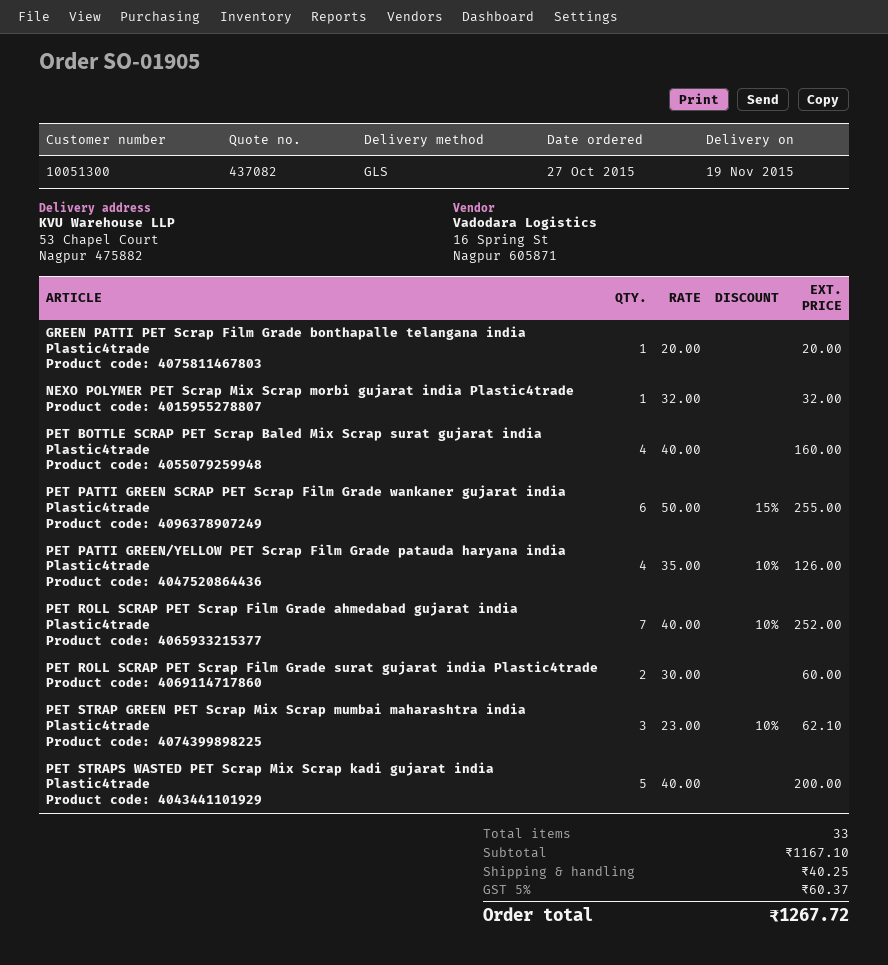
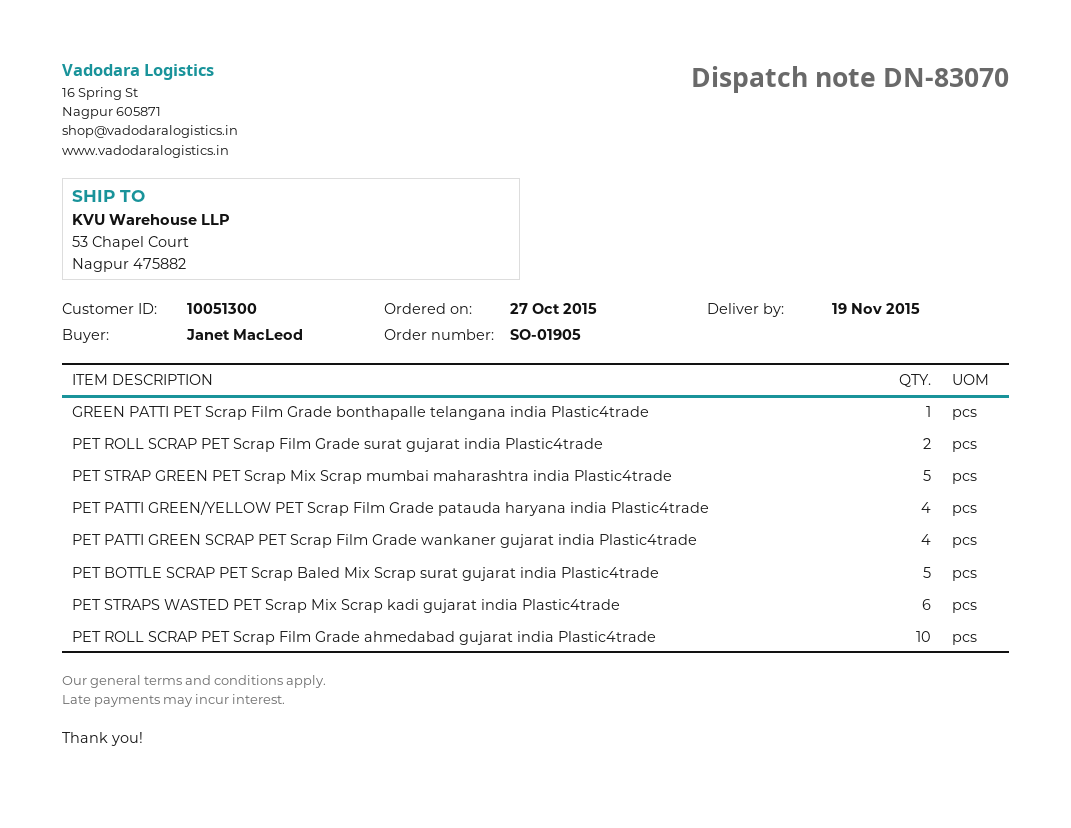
NEXO POLYMER PET Scrap Mix Scrap morbi gujarat india Plastic4trade: 1 -> none
PET BOTTLE SCRAP PET Scrap Baled Mix Scrap surat gujarat india Plastic4trade: 4 -> 5
PET PATTI GREEN SCRAP PET Scrap Film Grade wankaner gujarat india Plastic4trade: 6 -> 4
PET ROLL SCRAP PET Scrap Film Grade ahmedabad gujarat india Plastic4trade: 7 -> 10
PET STRAP GREEN PET Scrap Mix Scrap mumbai maharashtra india Plastic4trade: 3 -> 5
PET STRAPS WASTED PET Scrap Mix Scrap kadi gujarat india Plastic4trade: 5 -> 6

